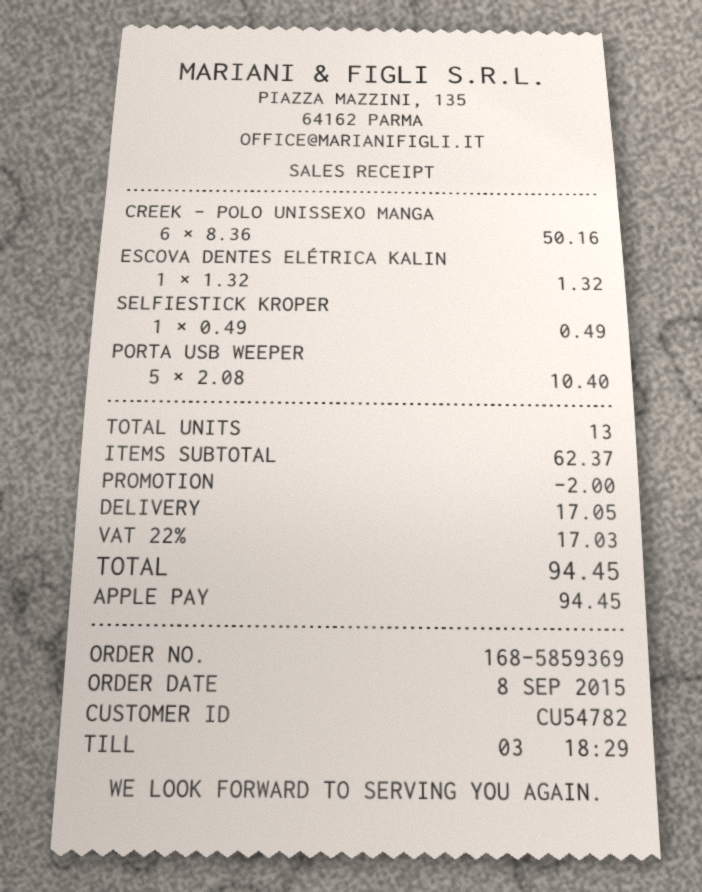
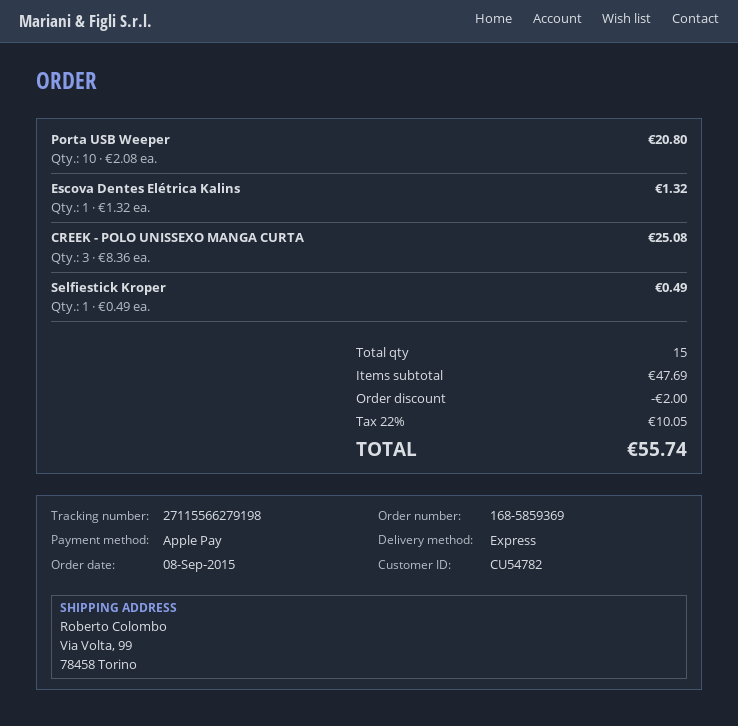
CREEK - POLO UNISSEXO MANGA: 6 x 8.36 = 50.16 -> 3 x 8.36 = 25.08
PORTA USB WEEPER: 5 x 2.08 = 10.40 -> 10 x 2.08 = 20.80
total quantity: 13 -> 15
subtotal: 62.37 -> 47.69
shipping: 17.05 -> none
tax: 22% = 17.03 -> 22% = 10.05
total: 94.45 -> 55.74

